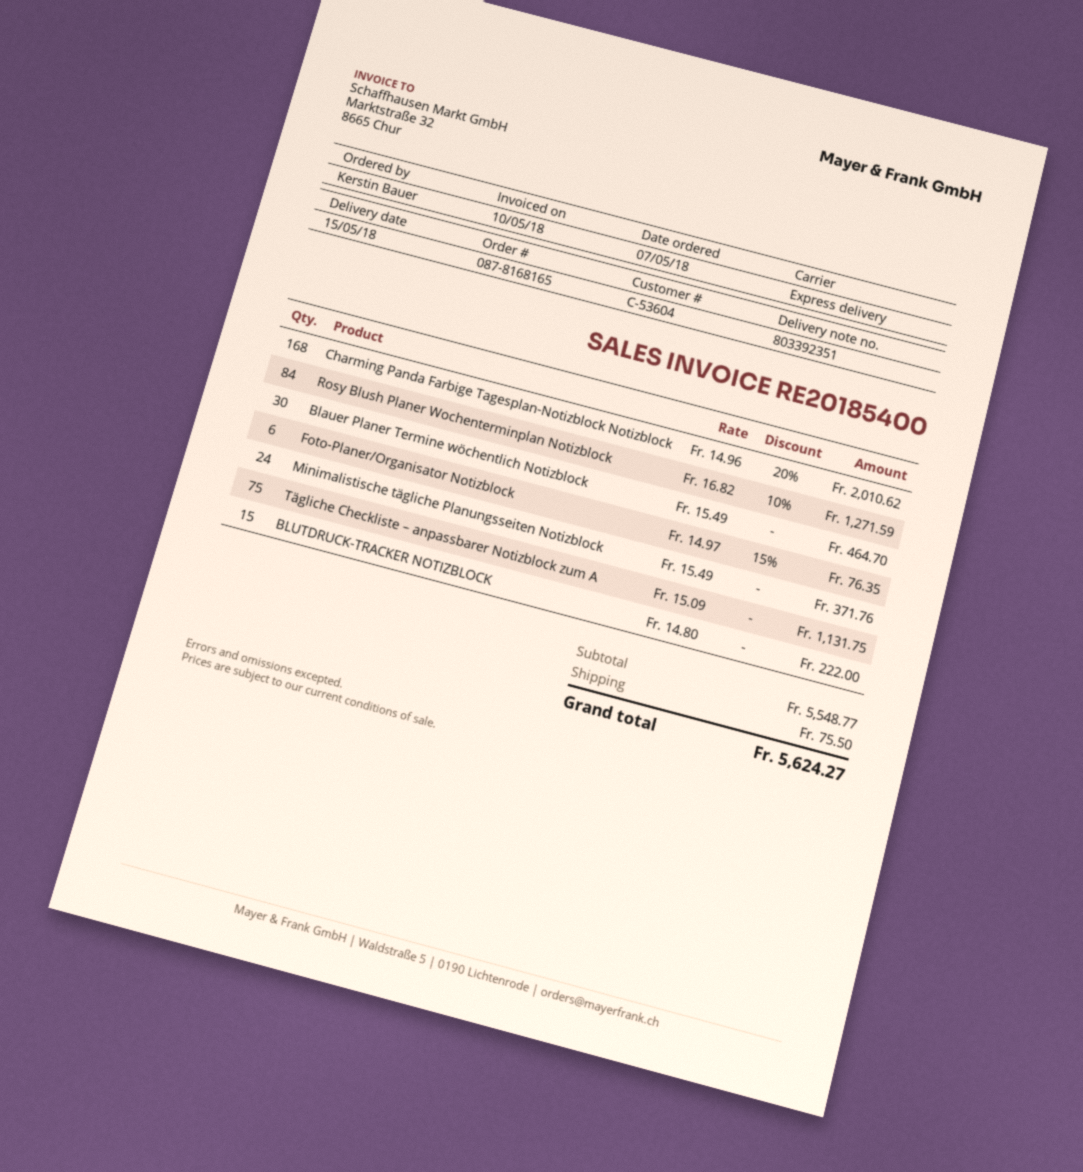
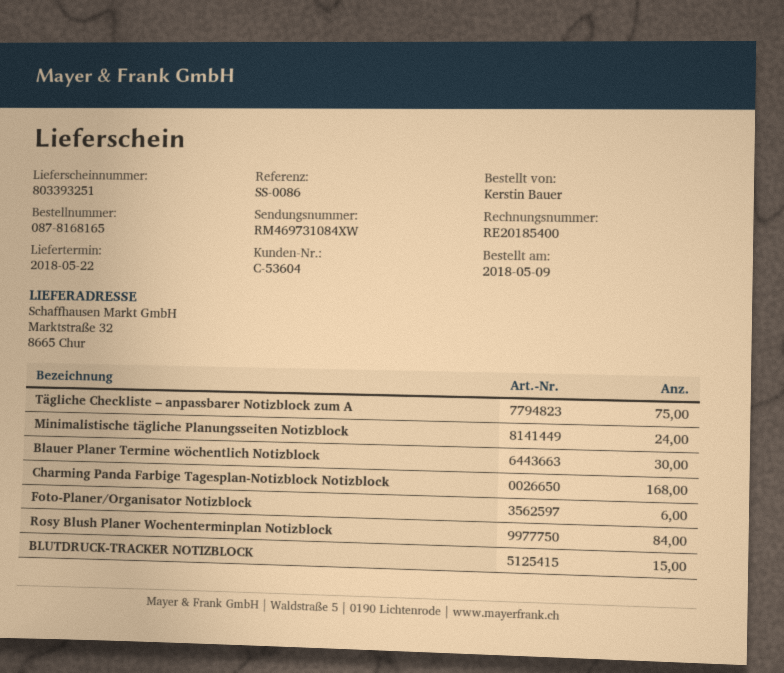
order date: 2018-05-07 -> 2018-05-09
delivery note number: 803392351 -> 803393251
delivery date: 2018-05-15 -> 2018-05-22

